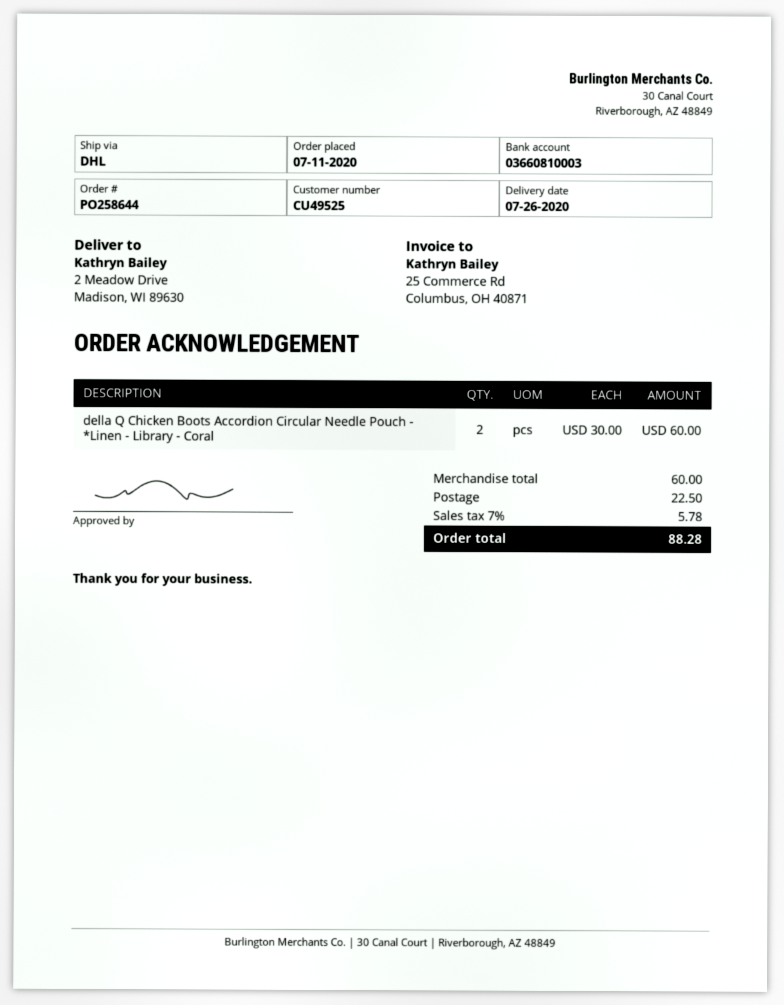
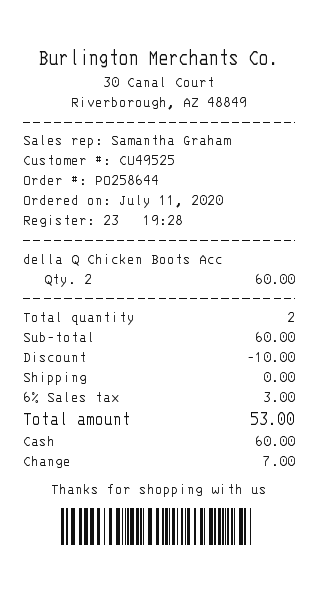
discount: none -> 10.00
shipping: 22.50 -> 0.00
tax: 7% = 5.78 -> 6% = 3.00
total: 88.28 -> 53.00

